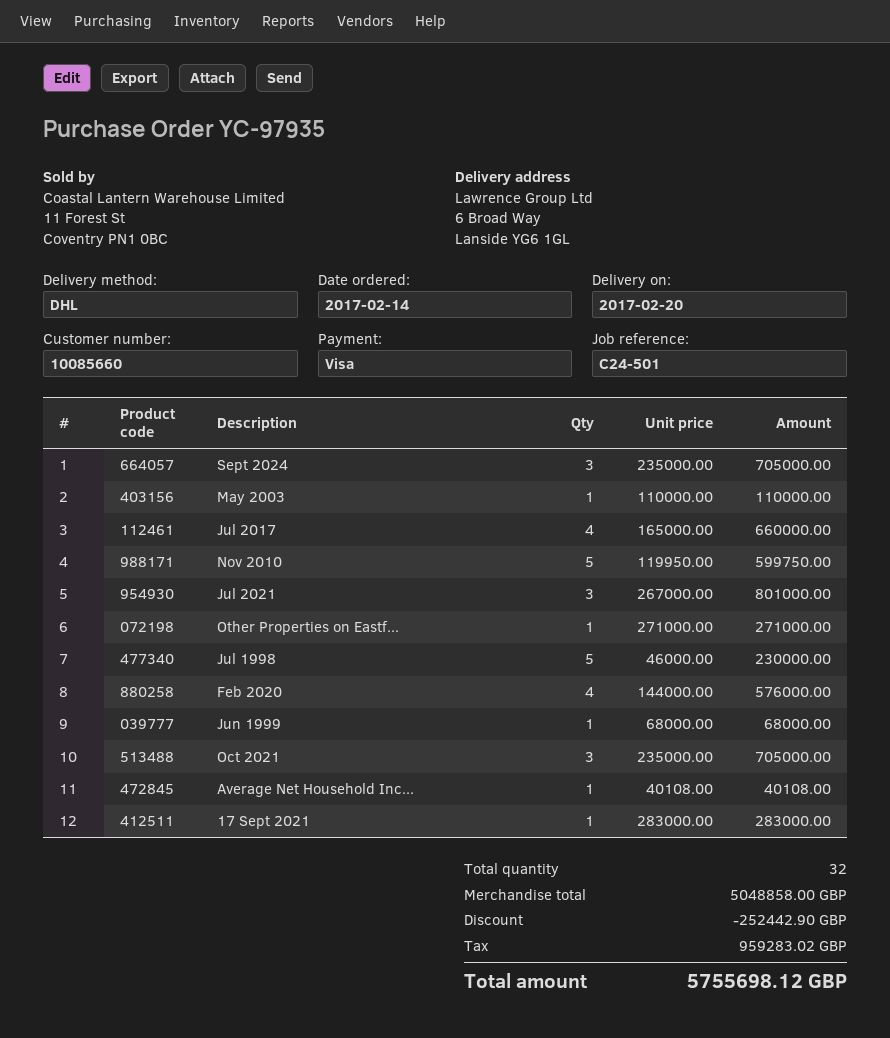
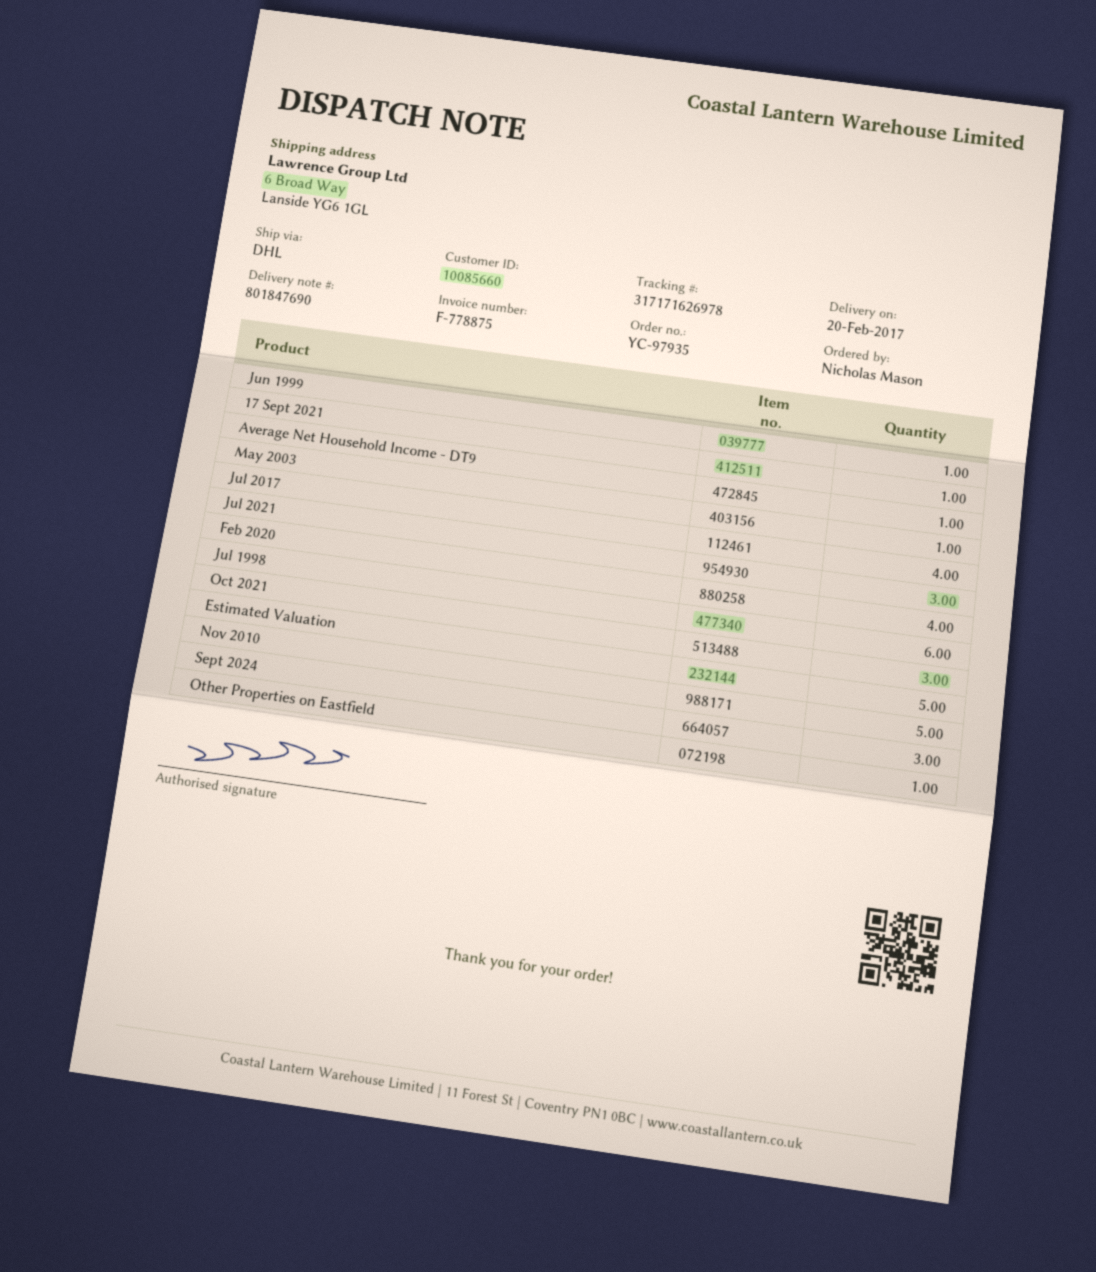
Jul 1998: 5 -> 6
Estimated Valuation: none -> 5

